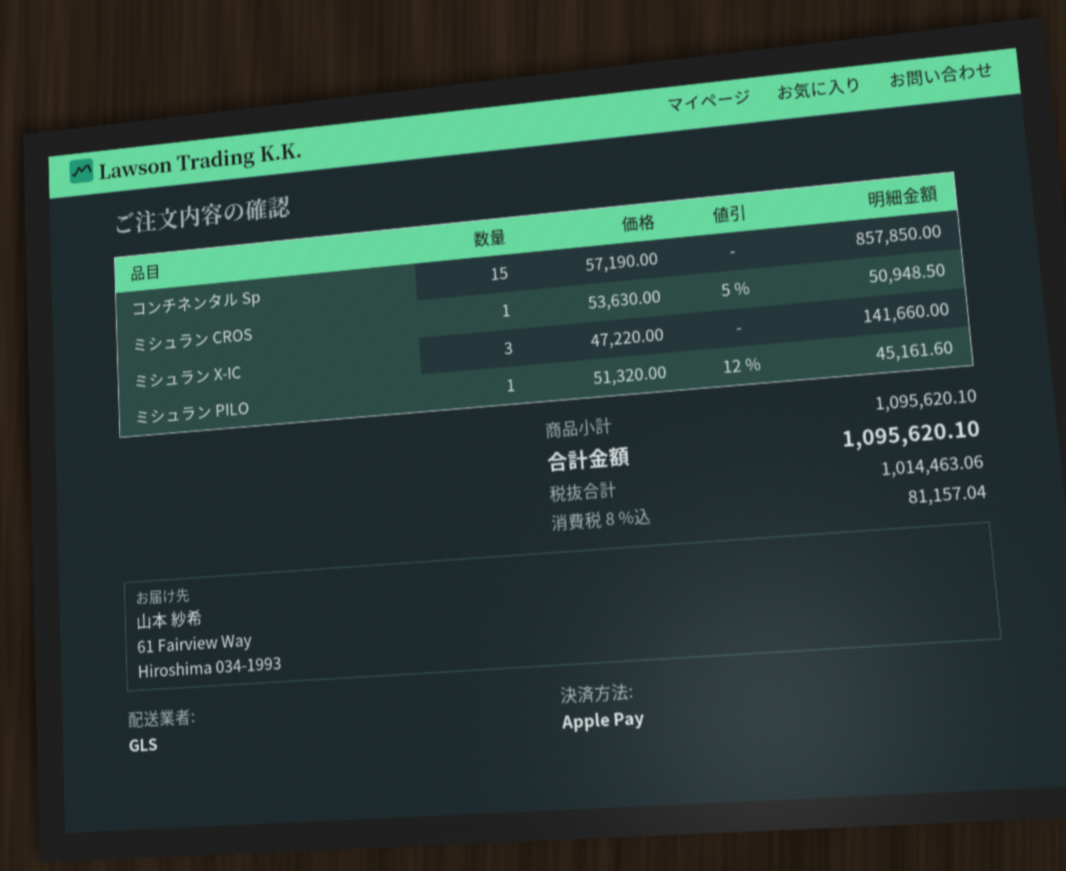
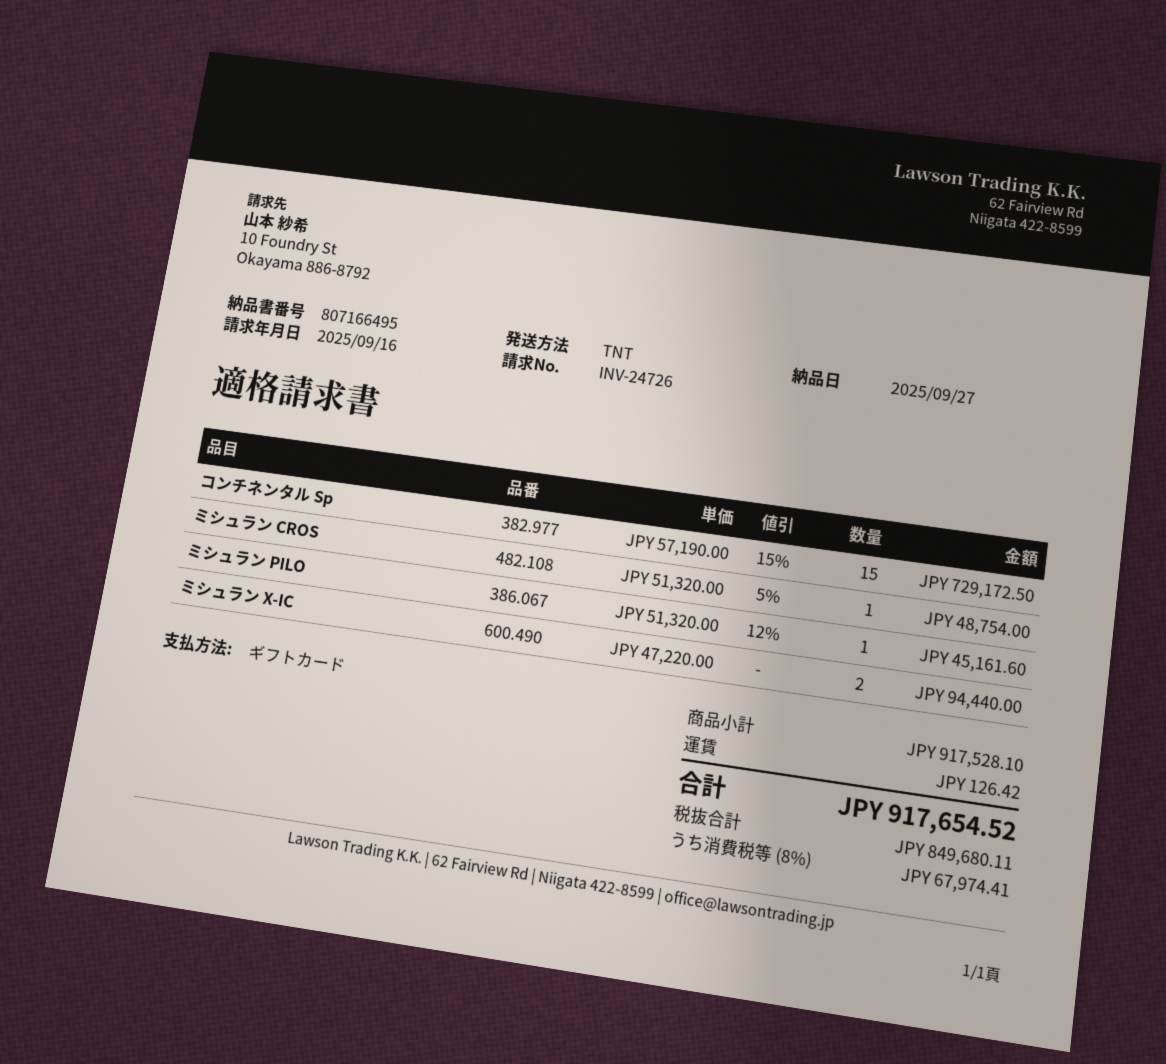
payment method: Apple Pay -> gift card
shipping method: GLS -> TNT
コンチネンタル Sp: 15 x 57190.00 = 857850.00 -> 15 x 57190.00 - 15% = 729172.50
ミシュラン CROS: 1 x 53630.00 - 5% = 50948.50 -> 1 x 51320.00 - 5% = 48754.00
ミシュラン X-IC: 3 x 47220.00 = 141660.00 -> 2 x 47220.00 = 94440.00
subtotal: 1095620.10 -> 917528.10
shipping: none -> 126.42
net: 1014463.06 -> 849680.11
tax: 8% = 81157.04 -> 8% = 67974.41
total: 1095620.10 -> 917654.52

